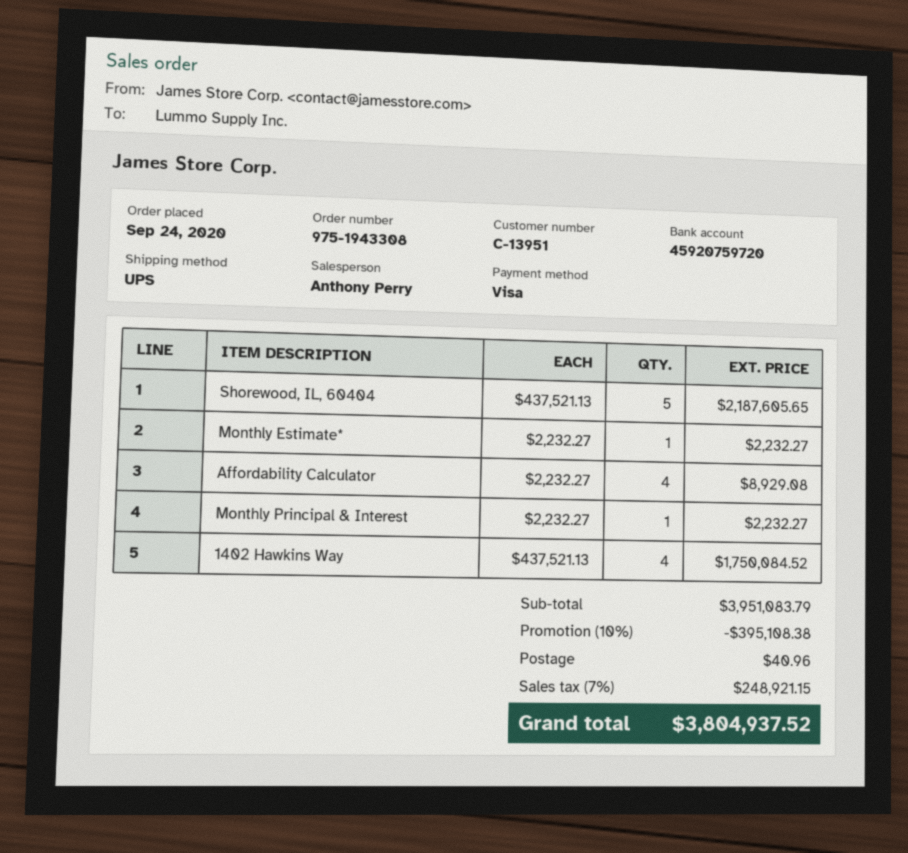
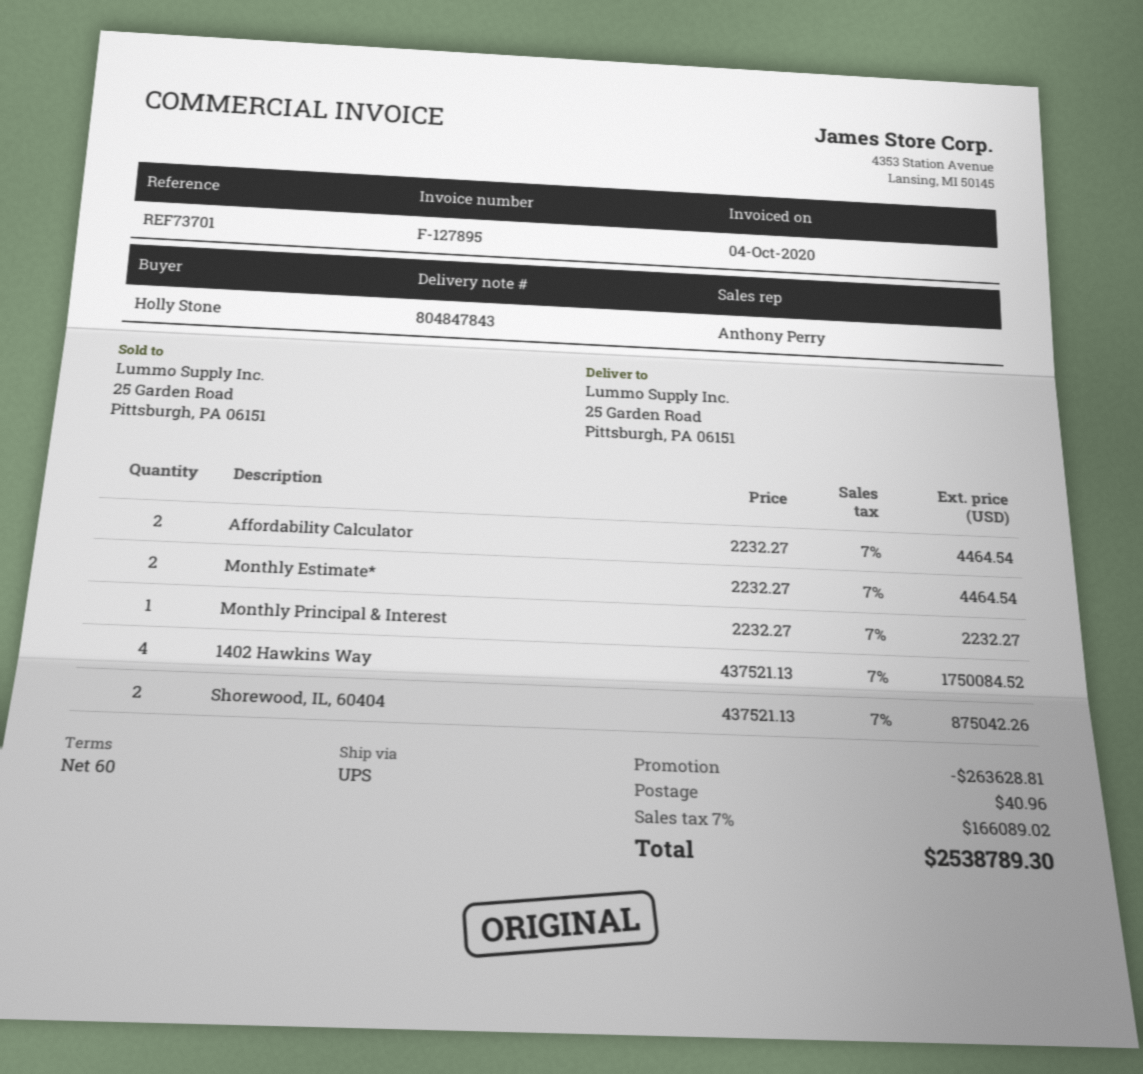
Shorewood, IL, 60404: 5 x 437521.13 = 2187605.65 -> 2 x 437521.13 = 875042.26
Monthly Estimate*: 1 x 2232.27 = 2232.27 -> 2 x 2232.27 = 4464.54
Affordability Calculator: 4 x 2232.27 = 8929.08 -> 2 x 2232.27 = 4464.54
discount: 395108.38 -> 263628.81
tax: 7% = 248921.15 -> 7% = 166089.02
total: 3804937.52 -> 2538789.30

